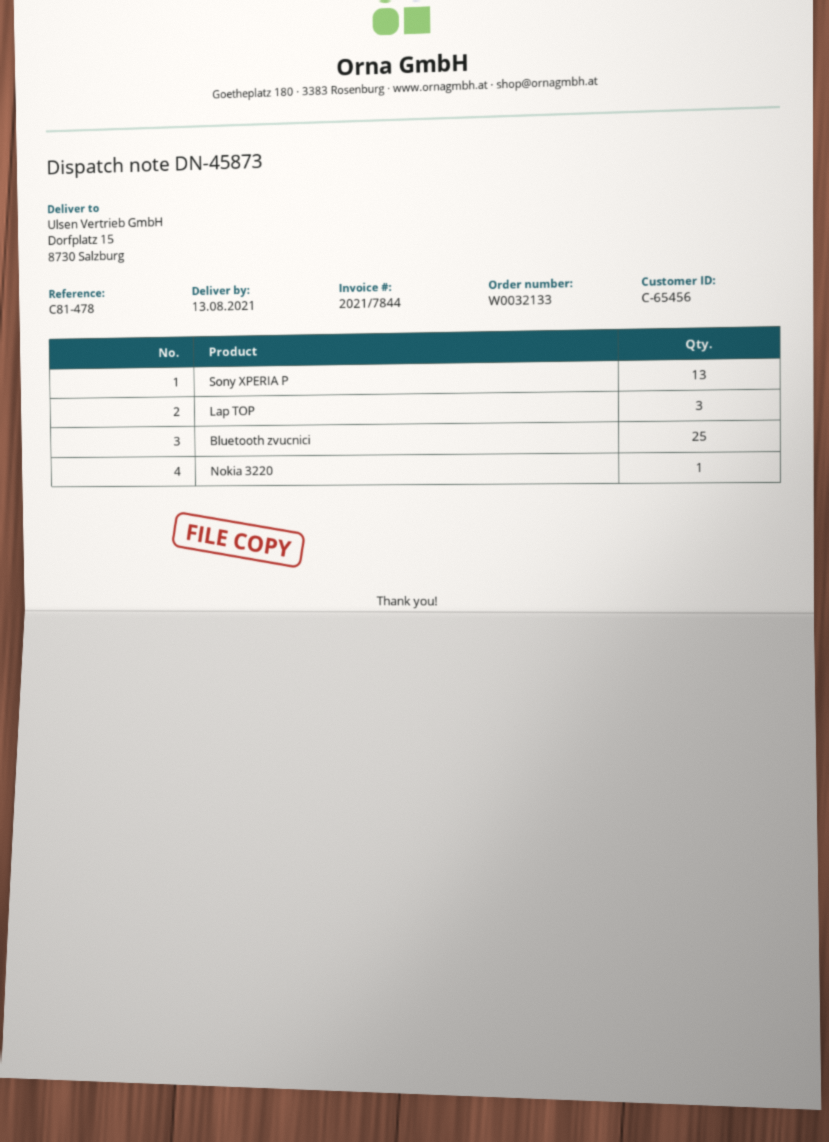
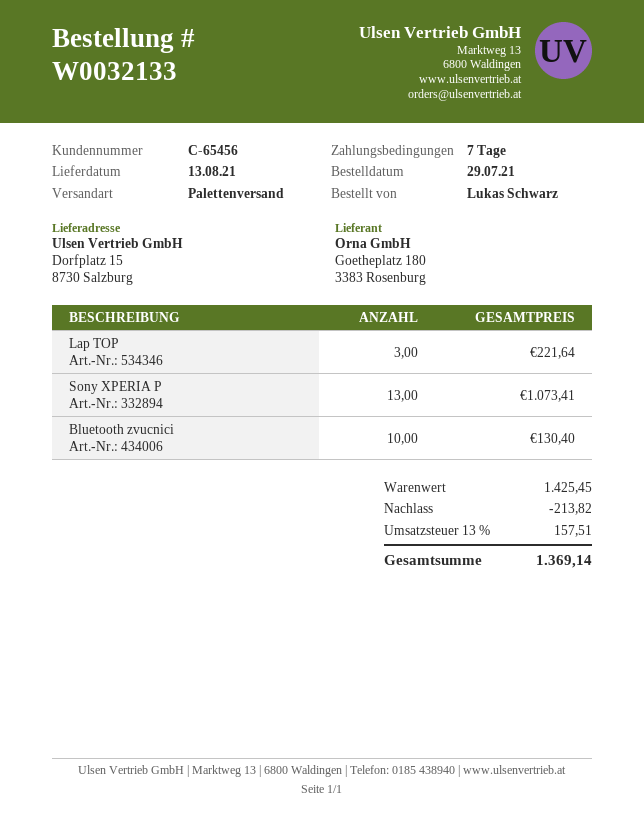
Bluetooth zvucnici: 25 -> 10
Nokia 3220: 1 -> none

